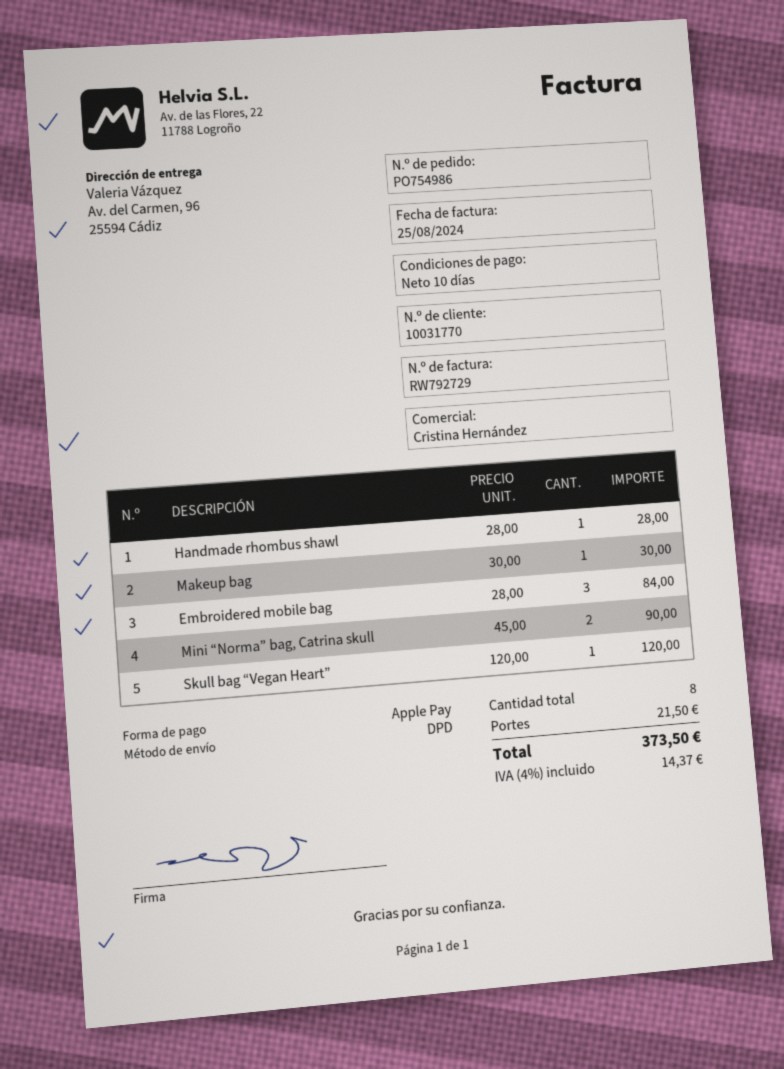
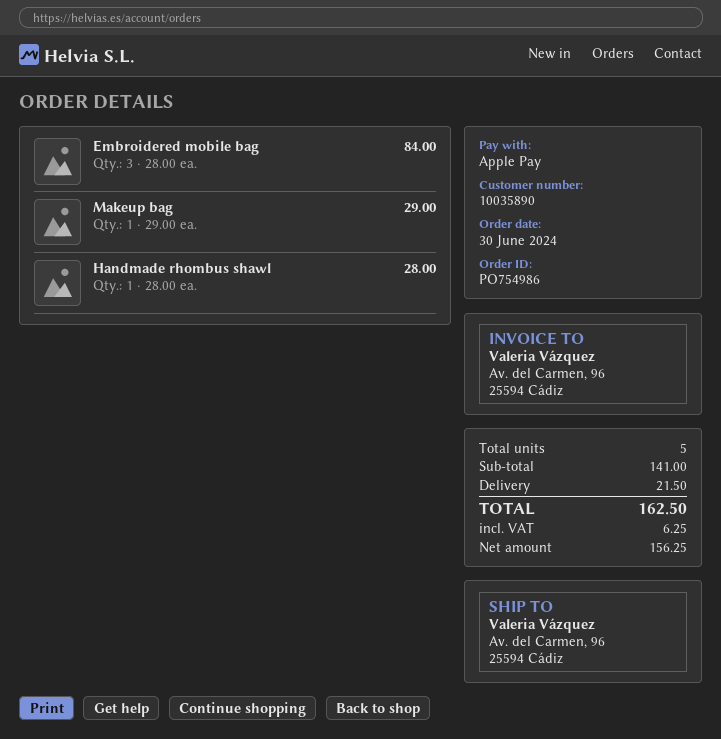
customer number: 10031770 -> 10035890
Makeup bag: 1 x 30.00 = 30.00 -> 1 x 29.00 = 29.00
Mini “Norma” bag, Catrina skull: 2 x 45.00 = 90.00 -> none
Skull bag “Vegan Heart”: 1 x 120.00 = 120.00 -> none
total quantity: 8 -> 5
tax: 14.37 -> 6.25
total: 373.50 -> 162.50

